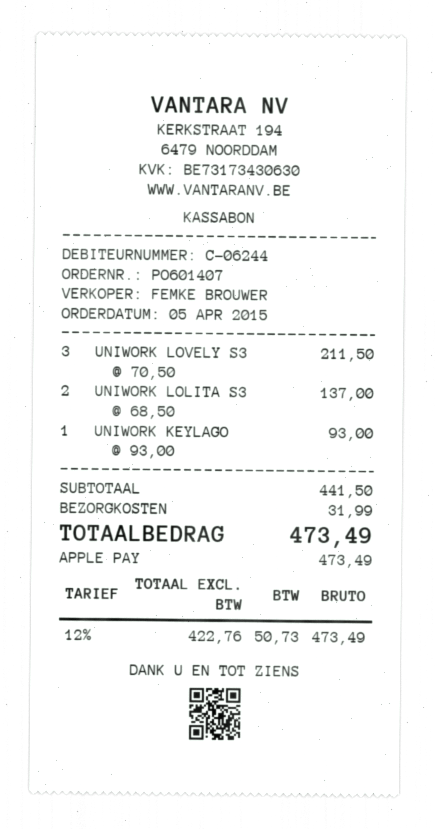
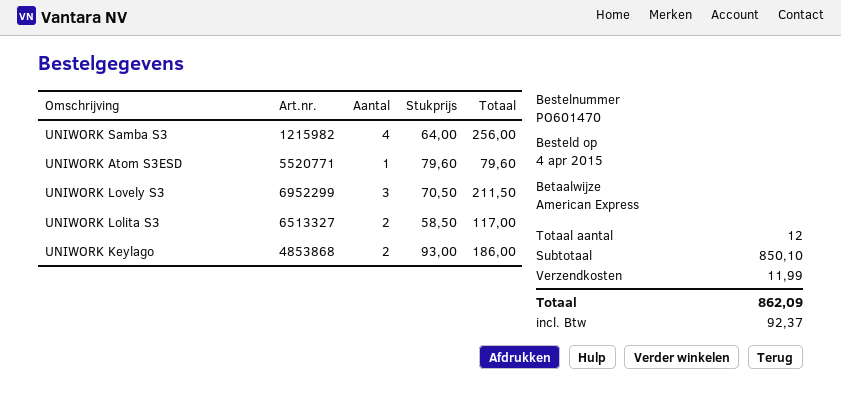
order number: PO601407 -> PO601470
order date: 2015-04-05 -> 2015-04-04
payment method: Apple Pay -> American Express
UNIWORK LOLITA S3: 2 x 68.50 = 137.00 -> 2 x 58.50 = 117.00
UNIWORK KEYLAGO: 1 x 93.00 = 93.00 -> 2 x 93.00 = 186.00
UNIWORK Samba S3: none -> 4 x 64.00 = 256.00
UNIWORK Atom S3ESD: none -> 1 x 79.60 = 79.60
subtotal: 441.50 -> 850.10
shipping: 31.99 -> 11.99
tax: 50.73 -> 92.37
total: 473.49 -> 862.09

